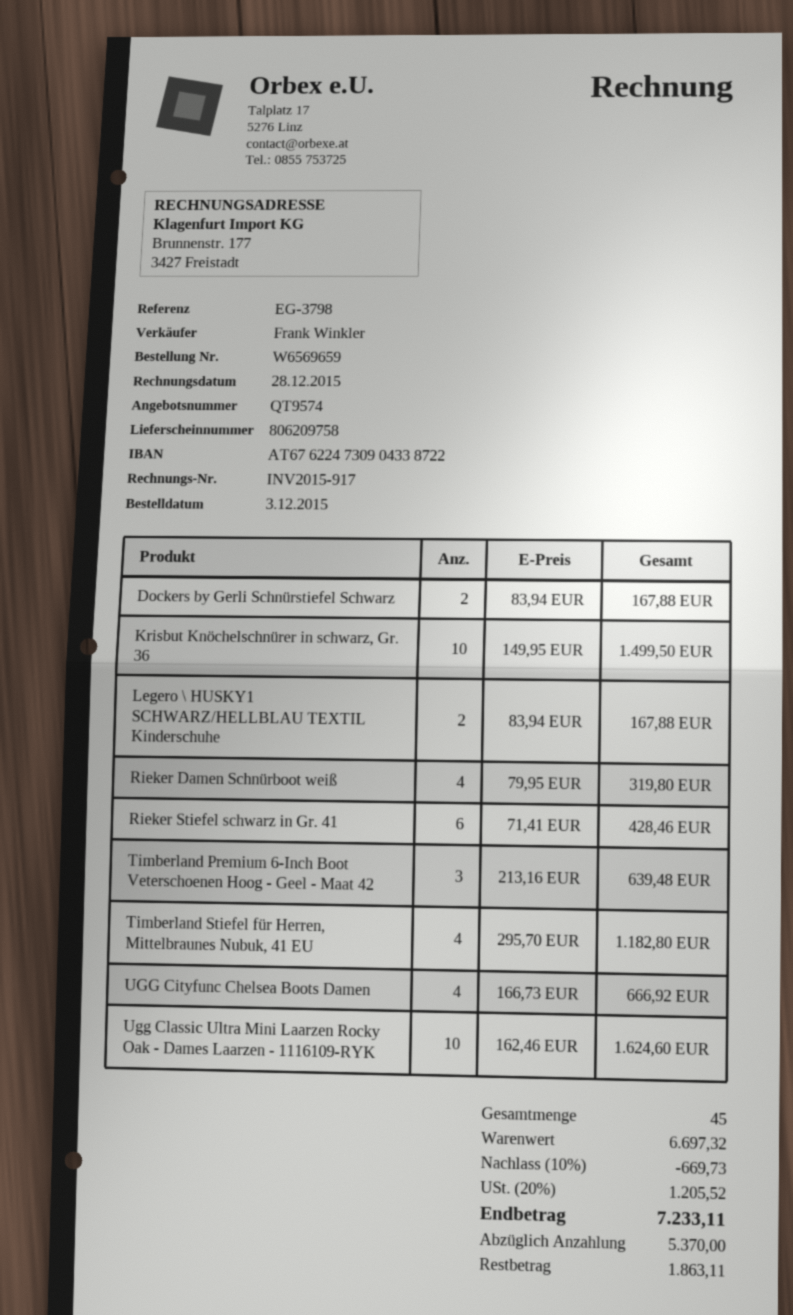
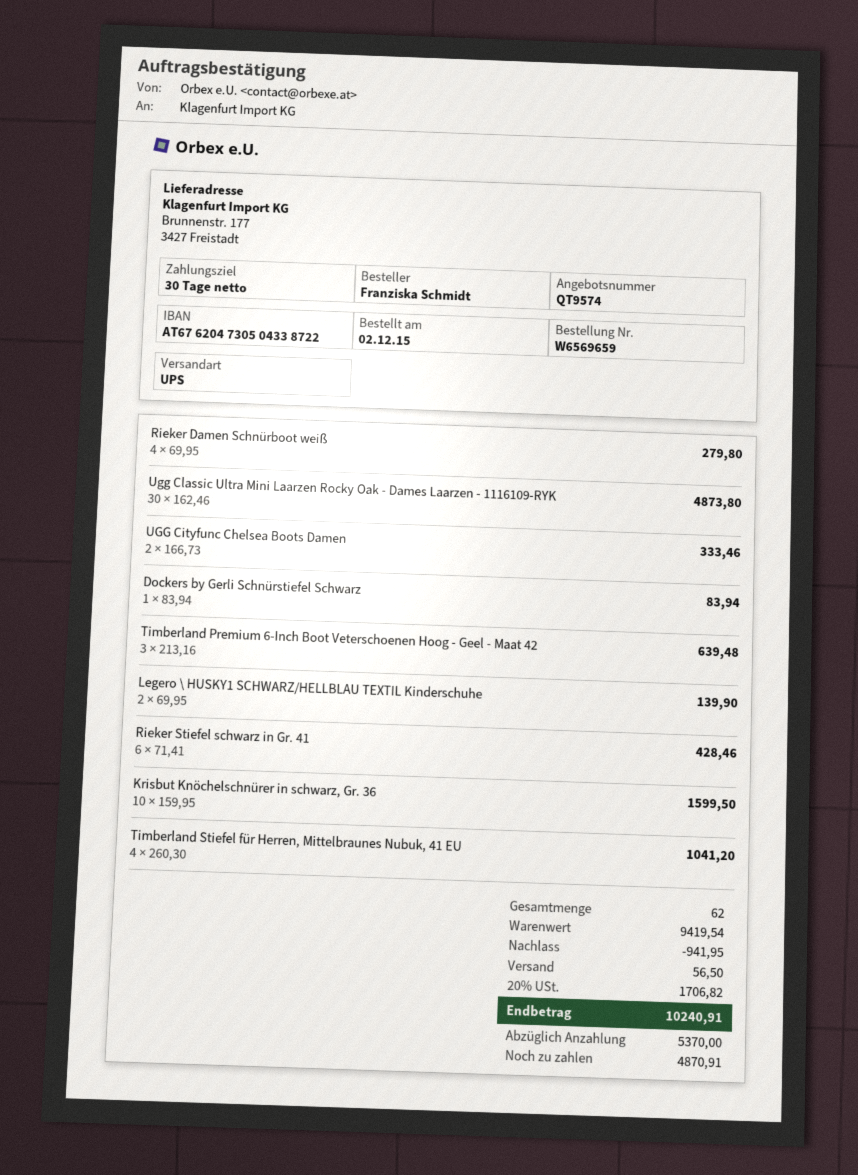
order date: 2015-12-03 -> 2015-12-02
bank account: AT676224730904338722 -> AT676204730504338722
Dockers by Gerli Schnürstiefel Schwarz: 2 x 83.94 = 167.88 -> 1 x 83.94 = 83.94
Krisbut Knöchelschnürer in schwarz, Gr. 36: 10 x 149.95 = 1499.50 -> 10 x 159.95 = 1599.50
Legero \ HUSKY1 SCHWARZ/HELLBLAU TEXTIL Kinderschuhe: 2 x 83.94 = 167.88 -> 2 x 69.95 = 139.90
Rieker Damen Schnürboot weiß: 4 x 79.95 = 319.80 -> 4 x 69.95 = 279.80
Timberland Stiefel für Herren, Mittelbraunes Nubuk, 41 EU: 4 x 295.70 = 1182.80 -> 4 x 260.30 = 1041.20
UGG Cityfunc Chelsea Boots Damen: 4 x 166.73 = 666.92 -> 2 x 166.73 = 333.46
Ugg Classic Ultra Mini Laarzen Rocky Oak - Dames Laarzen - 1116109-RYK: 10 x 162.46 = 1624.60 -> 30 x 162.46 = 4873.80
total quantity: 45 -> 62
subtotal: 6697.32 -> 9419.54
discount: 669.73 -> 941.95
shipping: none -> 56.50
tax: 20% = 1205.52 -> 20% = 1706.82
total: 7233.11 -> 10240.91
balance: 1863.11 -> 4870.91

